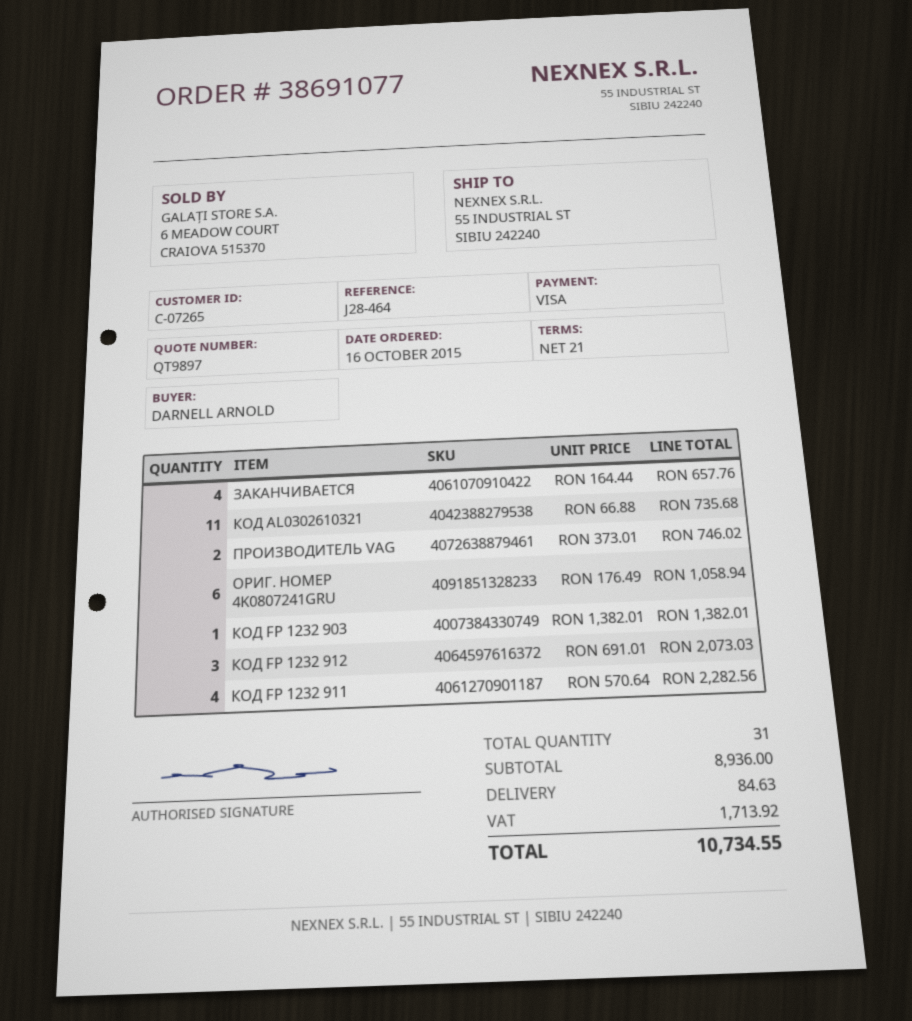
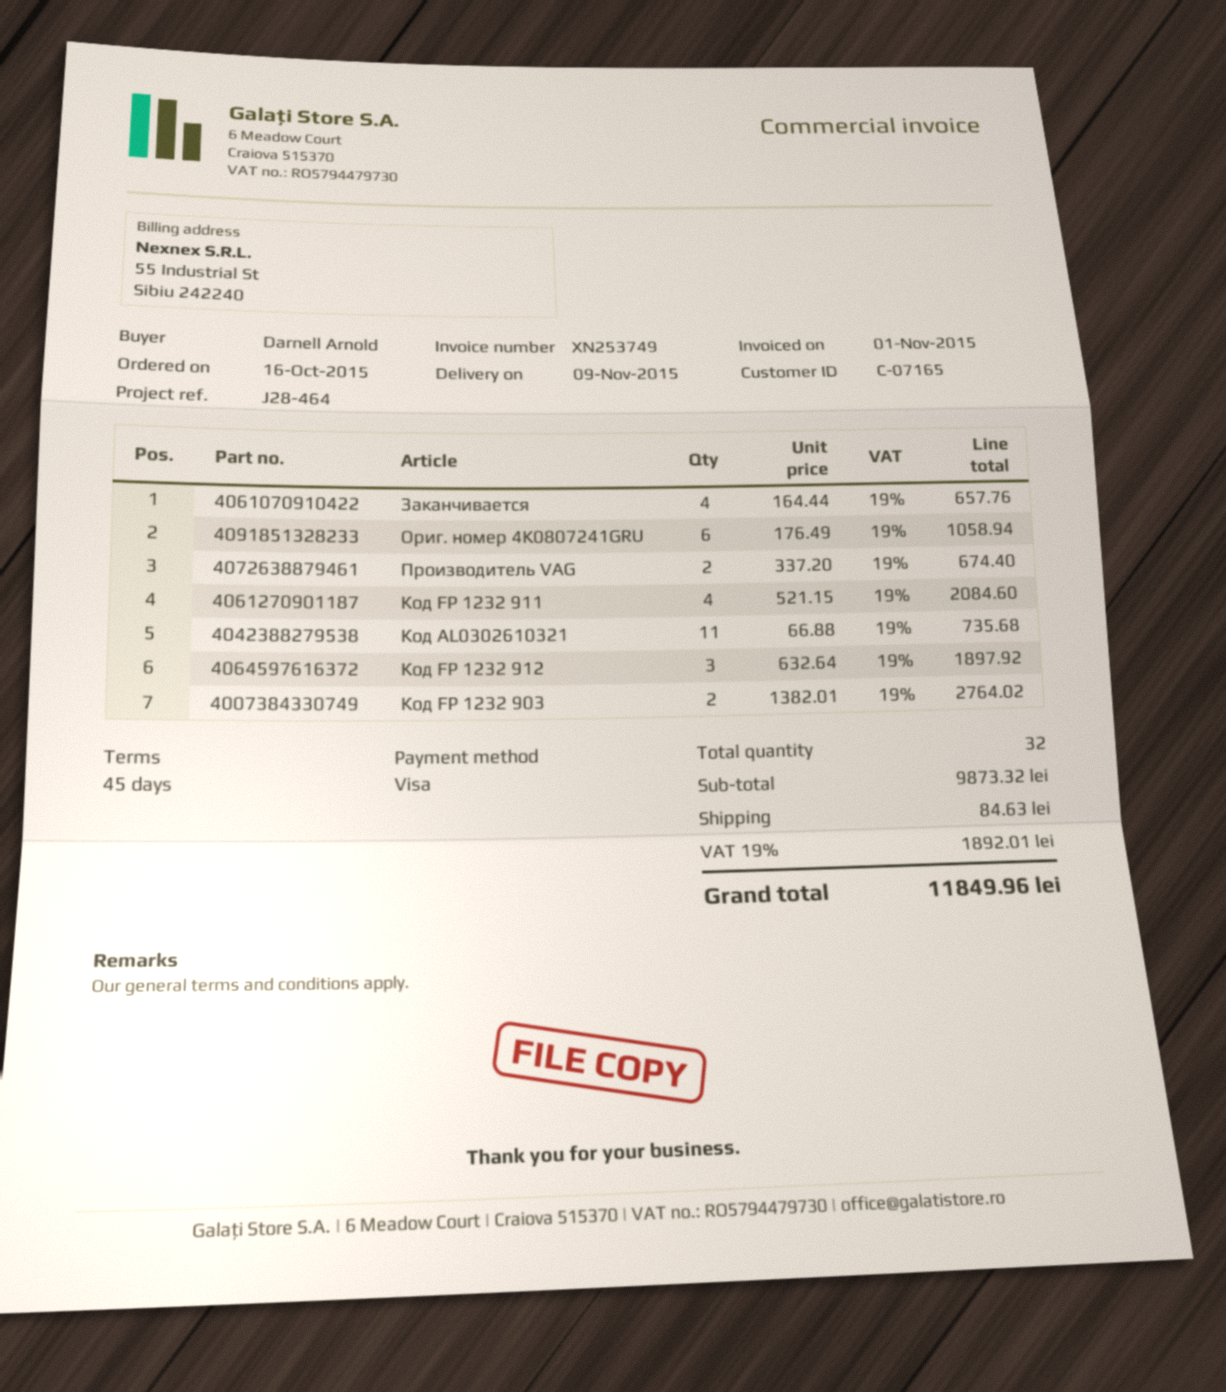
payment terms: 21 days -> 45 days
customer number: C-07265 -> C-07165
ПРОИЗВОДИТЕЛЬ VAG: 2 x 373.01 = 746.02 -> 2 x 337.20 = 674.40
КОД FP 1232 903: 1 x 1382.01 = 1382.01 -> 2 x 1382.01 = 2764.02
КОД FP 1232 912: 3 x 691.01 = 2073.03 -> 3 x 632.64 = 1897.92
КОД FP 1232 911: 4 x 570.64 = 2282.56 -> 4 x 521.15 = 2084.60
total quantity: 31 -> 32
subtotal: 8936.00 -> 9873.32
tax: 1713.92 -> 1892.01
total: 10734.55 -> 11849.96

